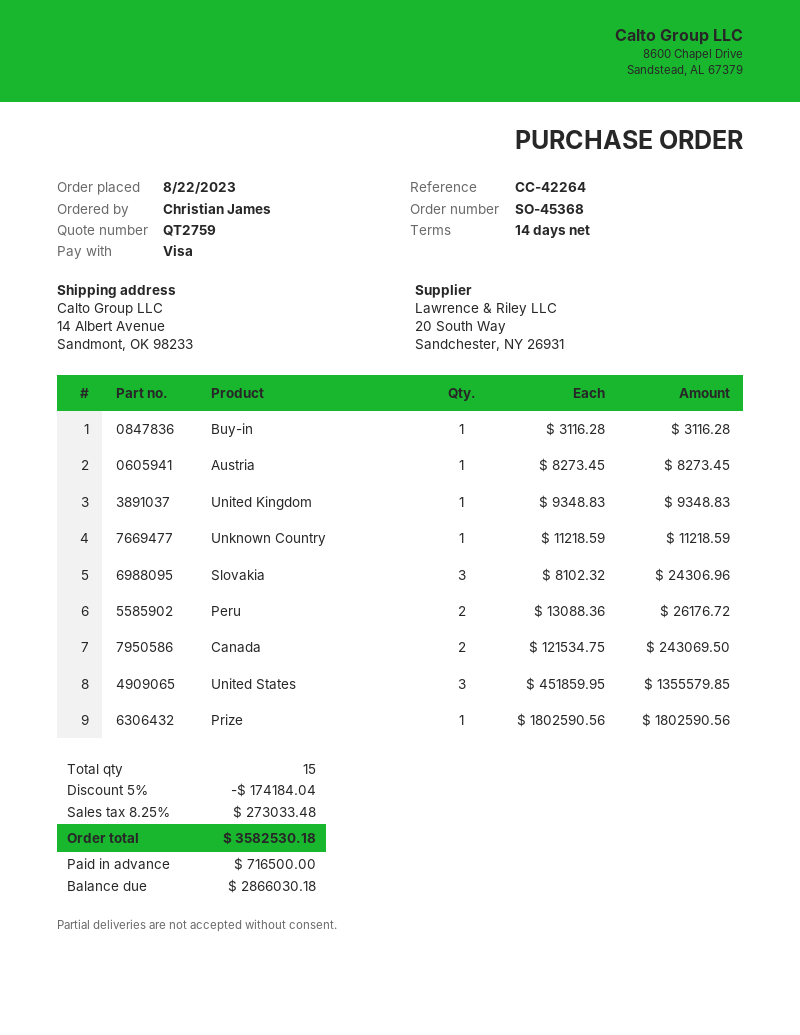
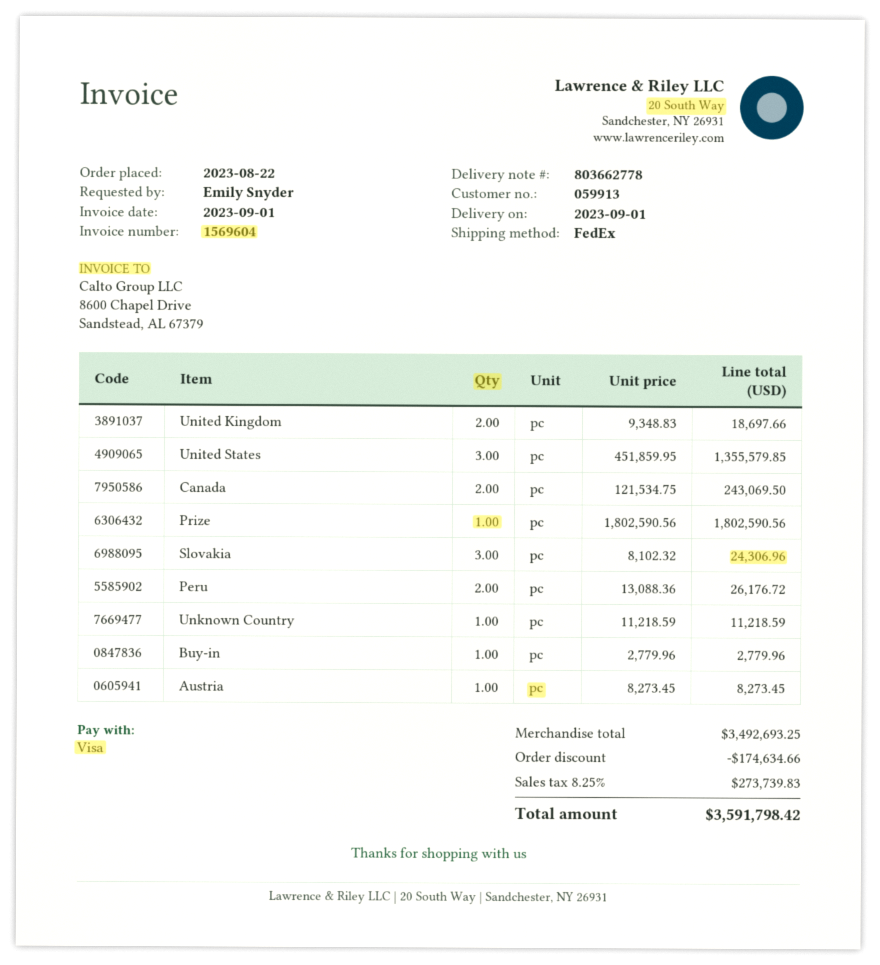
ordered by: Christian James -> Emily Snyder
Buy-in: 1 x 3116.28 = 3116.28 -> 1 x 2779.96 = 2779.96
United Kingdom: 1 x 9348.83 = 9348.83 -> 2 x 9348.83 = 18697.66
discount: 174184.04 -> 174634.66
tax: 8.25% = 273033.48 -> 8.25% = 273739.83
total: 3582530.18 -> 3591798.42

